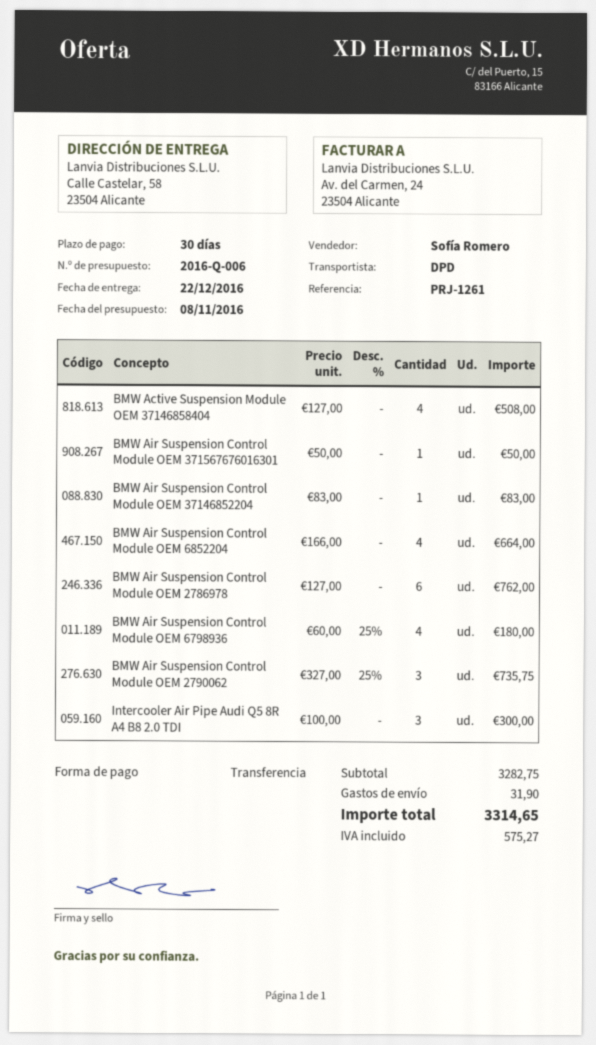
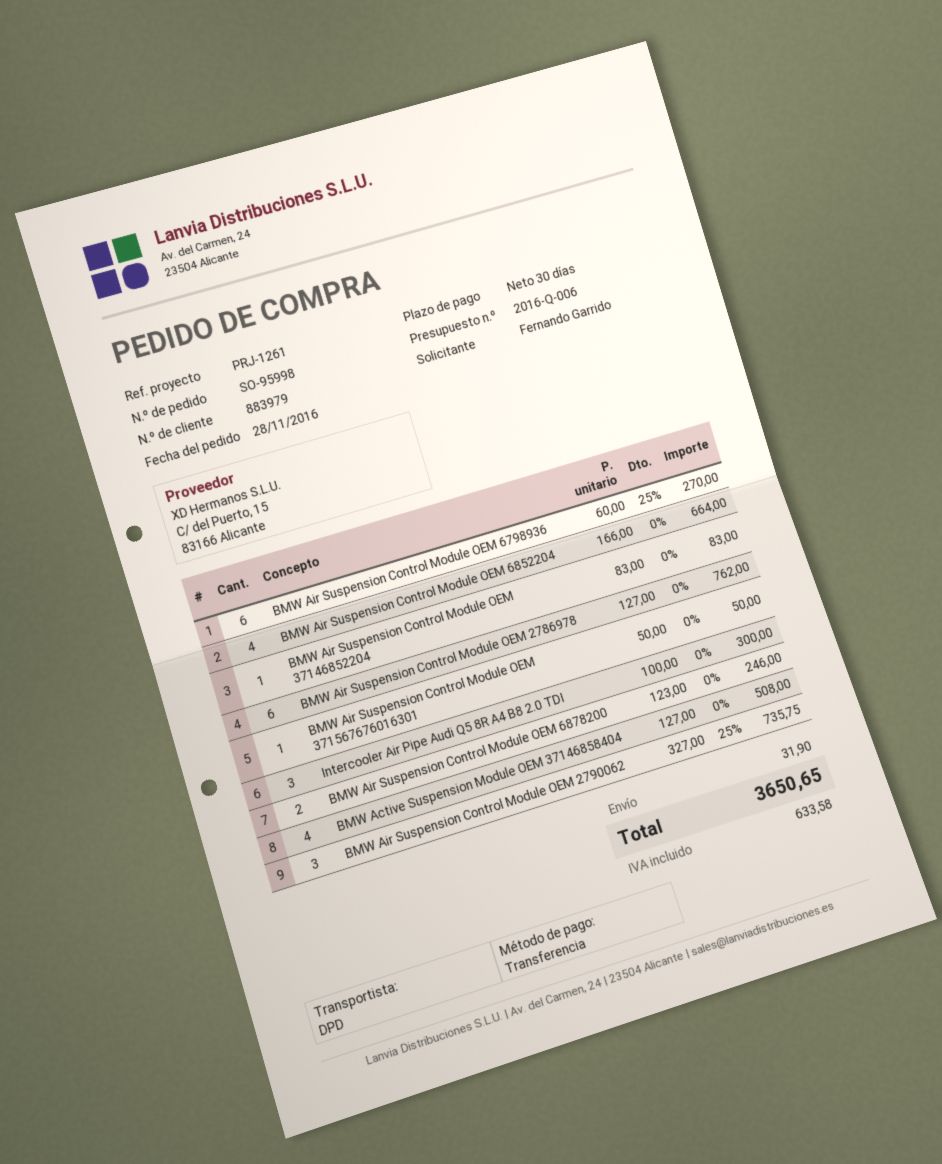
BMW Air Suspension Control Module OEM 6798936: 4 x 60.00 - 25% = 180.00 -> 6 x 60.00 - 25% = 270.00
BMW Air Suspension Control Module OEM 6878200: none -> 2 x 123.00 = 246.00
tax: 575.27 -> 633.58
total: 3314.65 -> 3650.65

